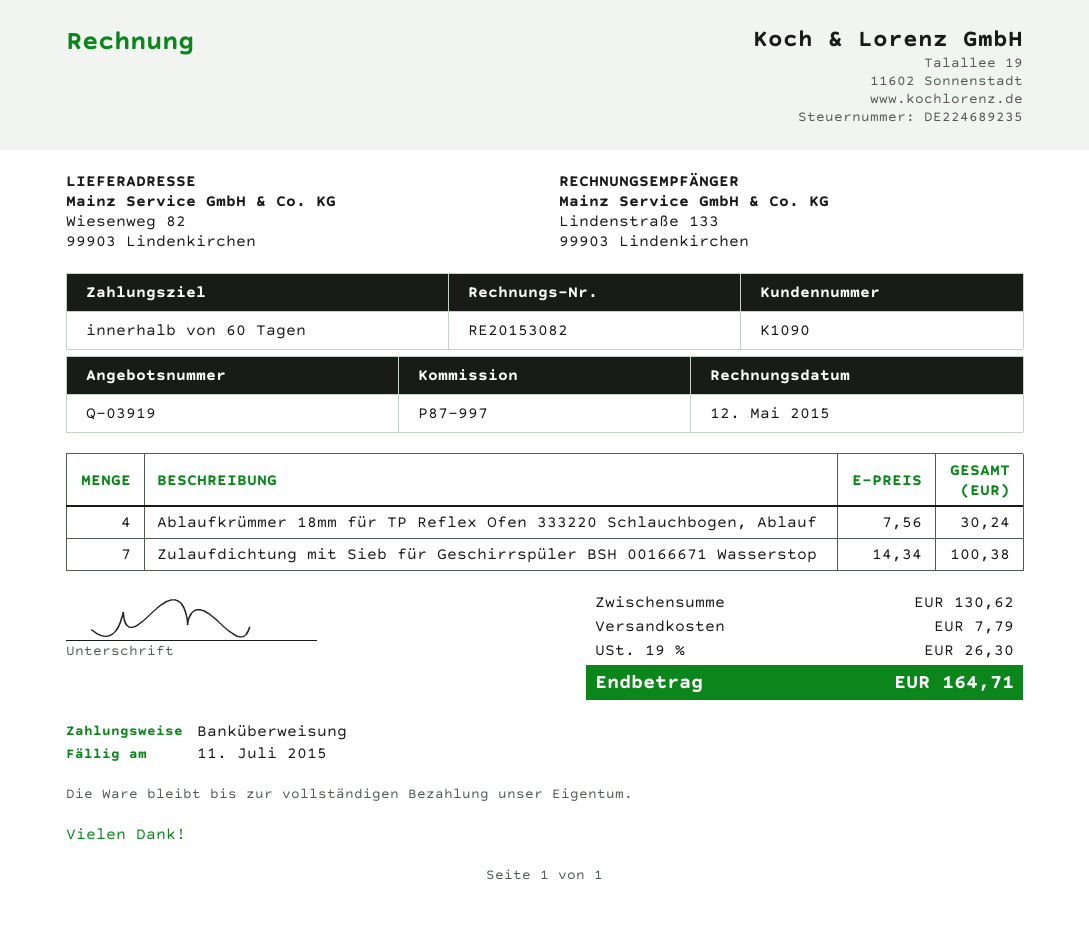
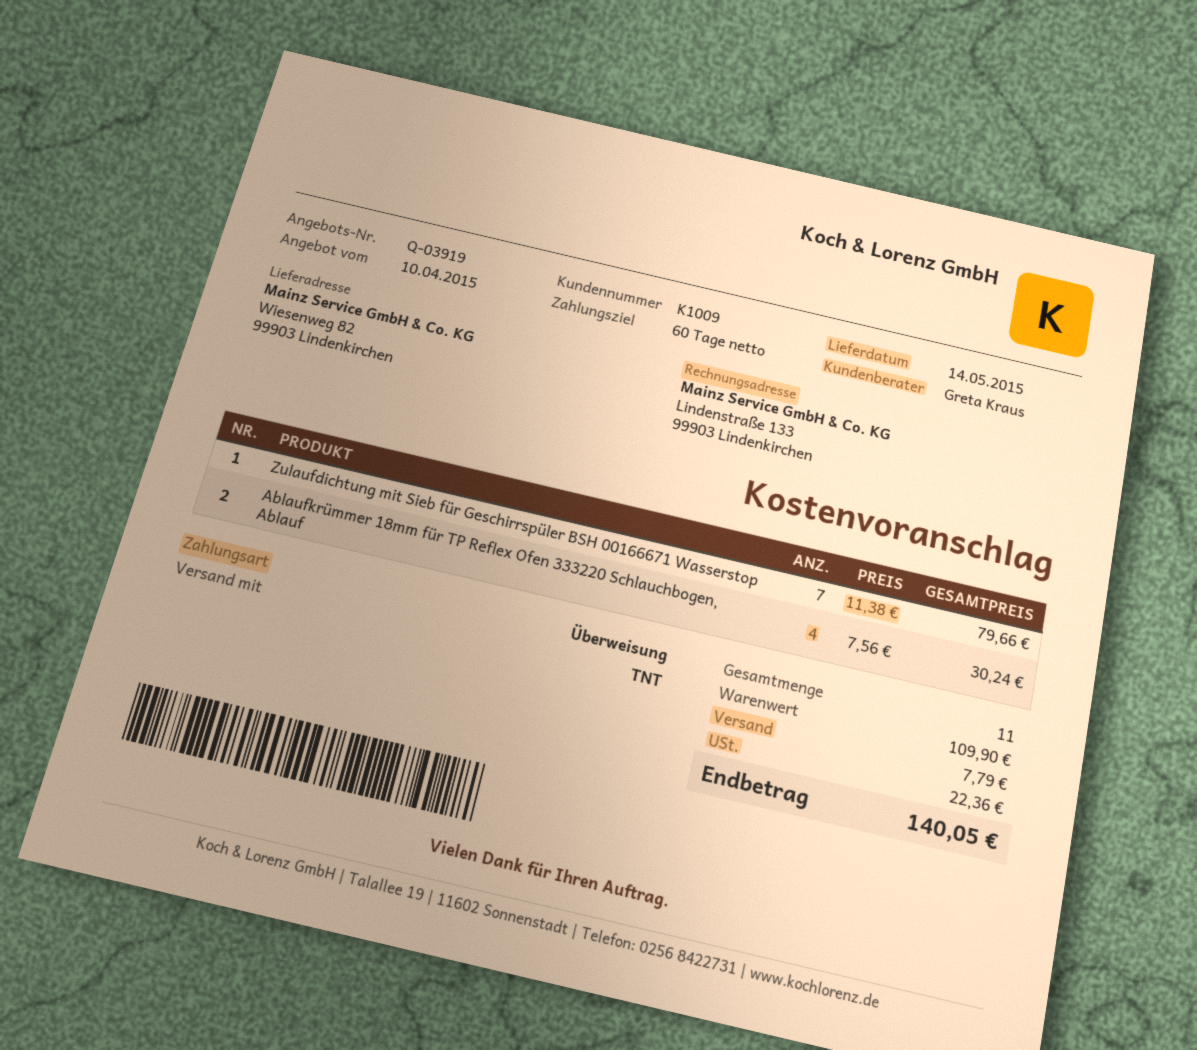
customer number: K1090 -> K1009
Zulaufdichtung mit Sieb für Geschirrspüler BSH 00166671 Wasserstop: 7 x 14.34 = 100.38 -> 7 x 11.38 = 79.66
subtotal: 130.62 -> 109.90
tax: 26.30 -> 22.36
total: 164.71 -> 140.05

